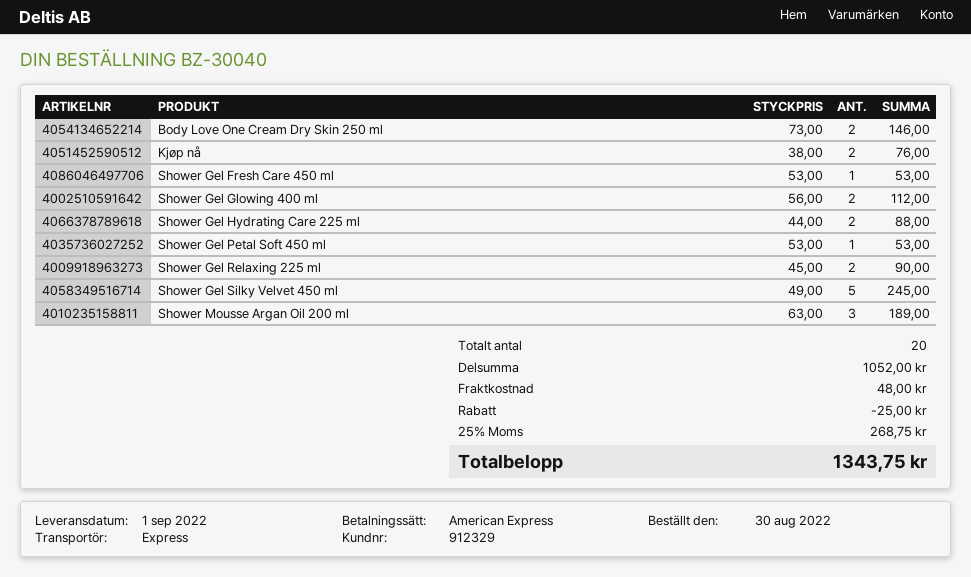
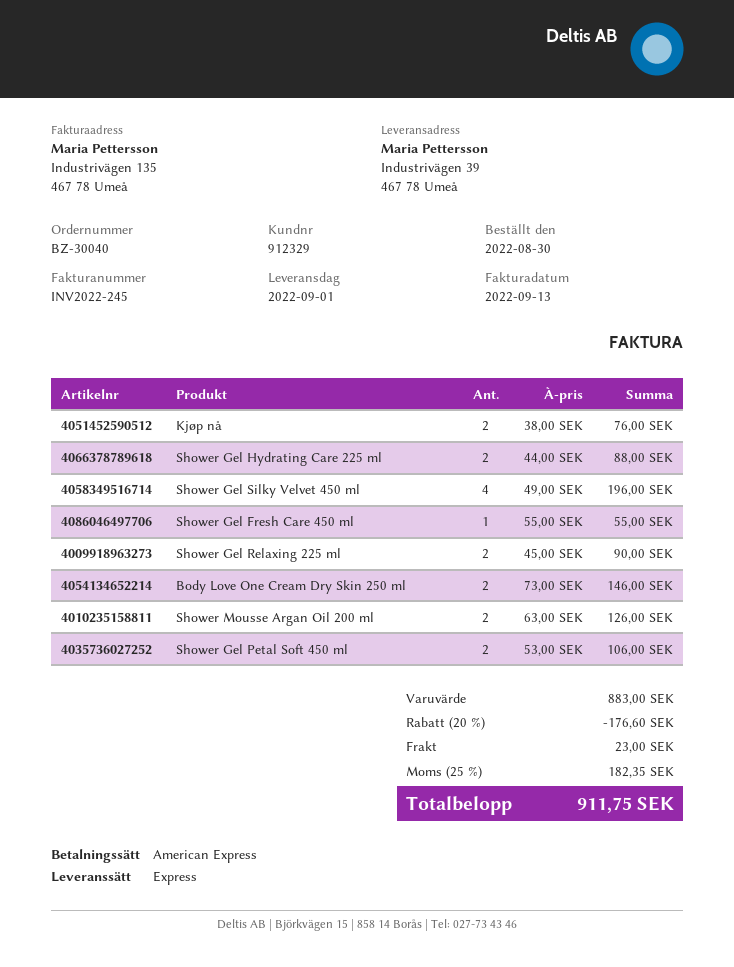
Shower Gel Fresh Care 450 ml: 1 x 53.00 = 53.00 -> 1 x 55.00 = 55.00
Shower Gel Glowing 400 ml: 2 x 56.00 = 112.00 -> none
Shower Gel Petal Soft 450 ml: 1 x 53.00 = 53.00 -> 2 x 53.00 = 106.00
Shower Gel Silky Velvet 450 ml: 5 x 49.00 = 245.00 -> 4 x 49.00 = 196.00
Shower Mousse Argan Oil 200 ml: 3 x 63.00 = 189.00 -> 2 x 63.00 = 126.00
subtotal: 1052.00 -> 883.00
discount: 25.00 -> 176.60
shipping: 48.00 -> 23.00
tax: 25% = 268.75 -> 25% = 182.35
total: 1343.75 -> 911.75

